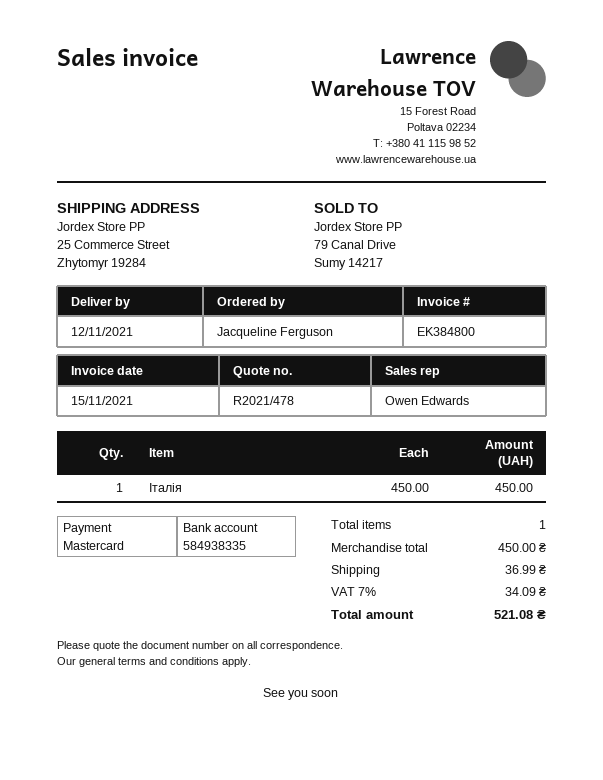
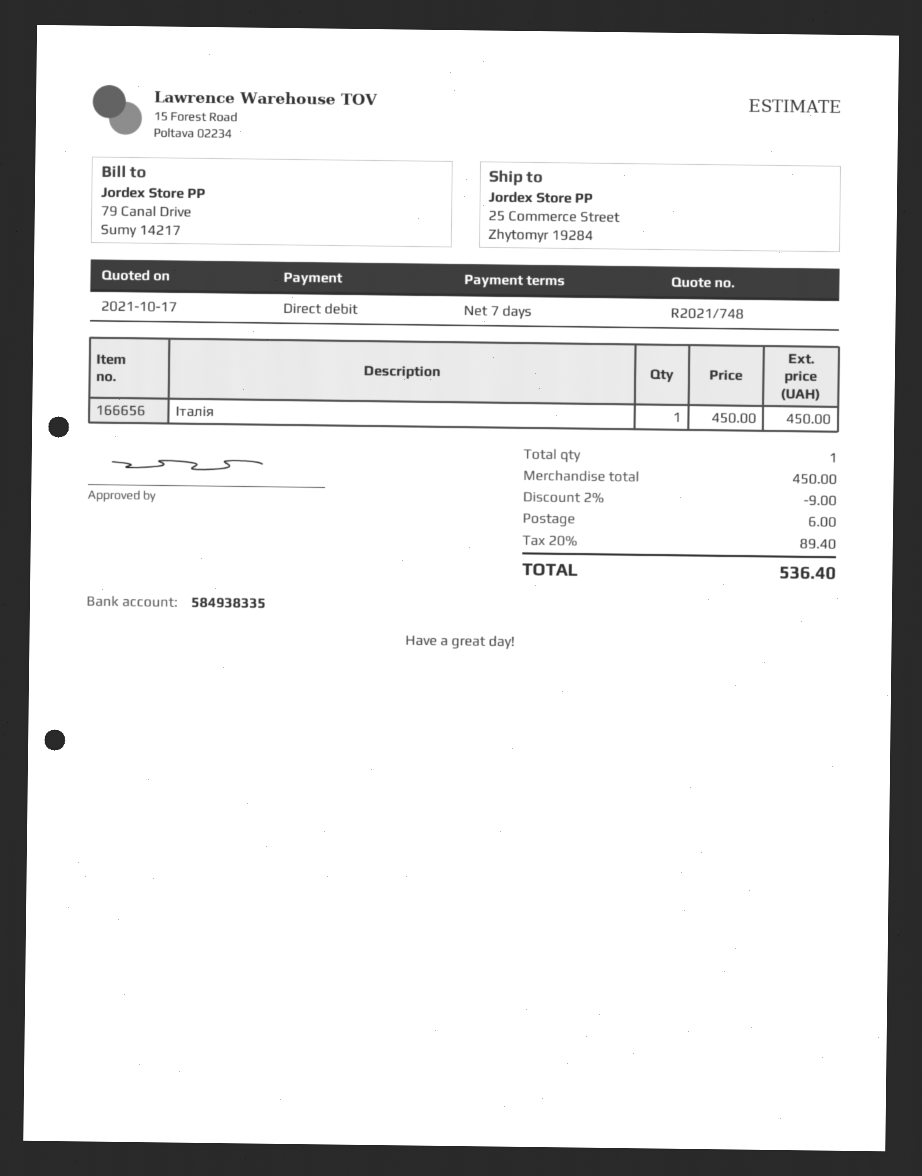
quote number: R2021/478 -> R2021/748
payment method: Mastercard -> direct debit
discount: none -> 2% = 9.00
shipping: 36.99 -> 6.00
tax: 7% = 34.09 -> 20% = 89.40
total: 521.08 -> 536.40

